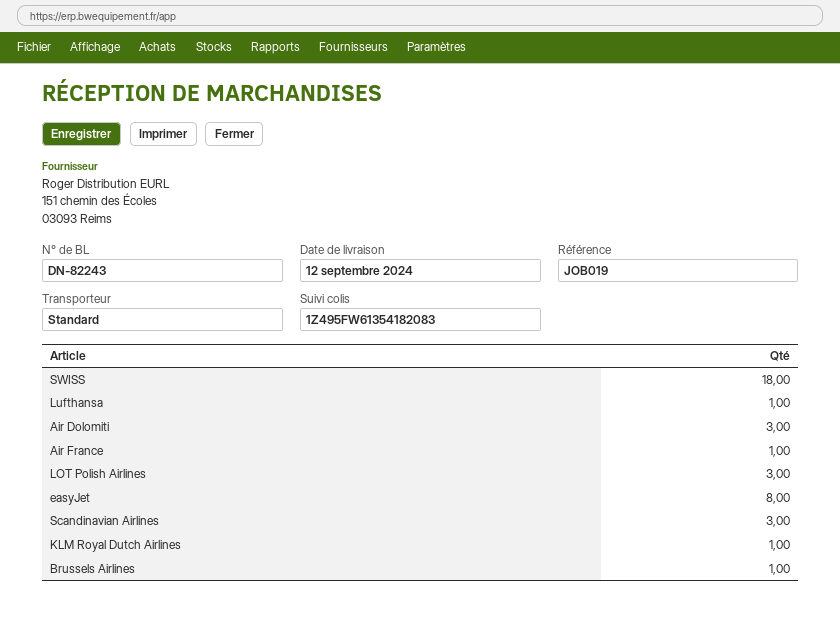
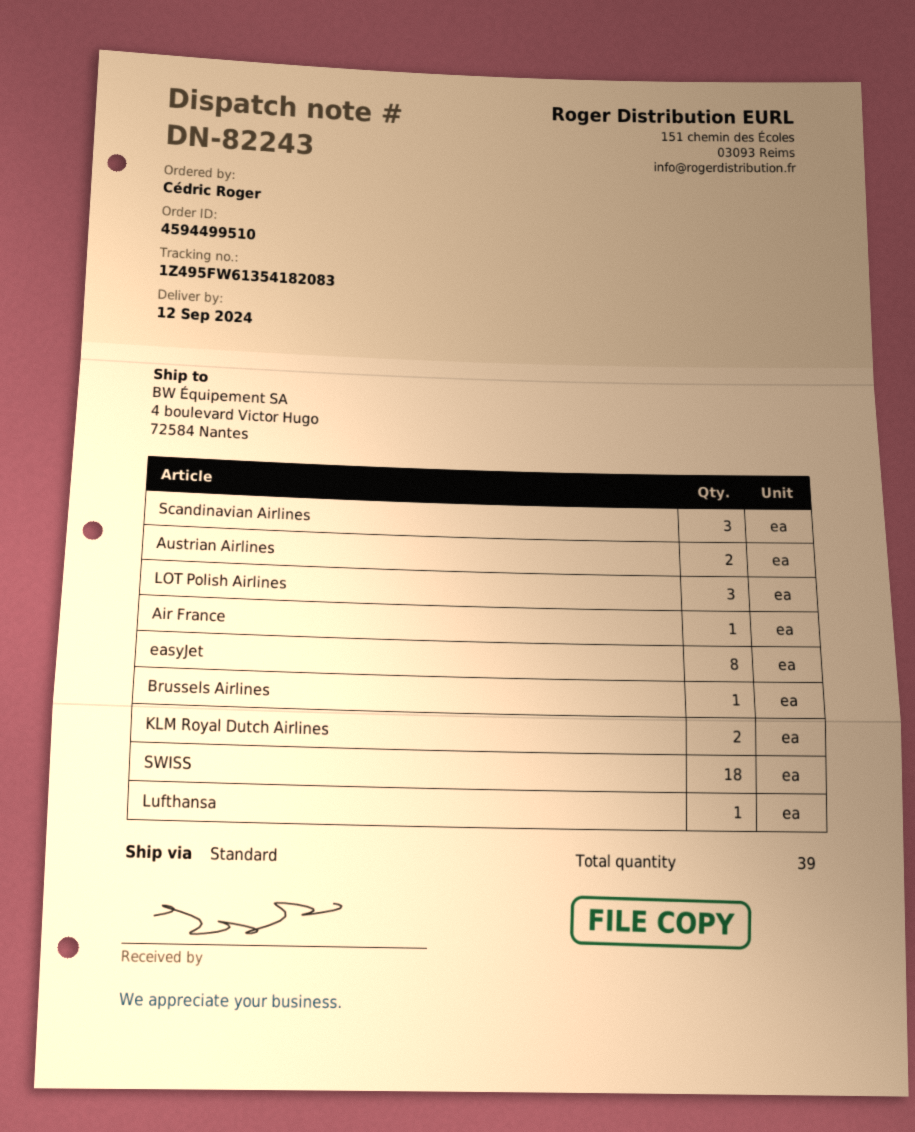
Air Dolomiti: 3 -> none
KLM Royal Dutch Airlines: 1 -> 2
Austrian Airlines: none -> 2

